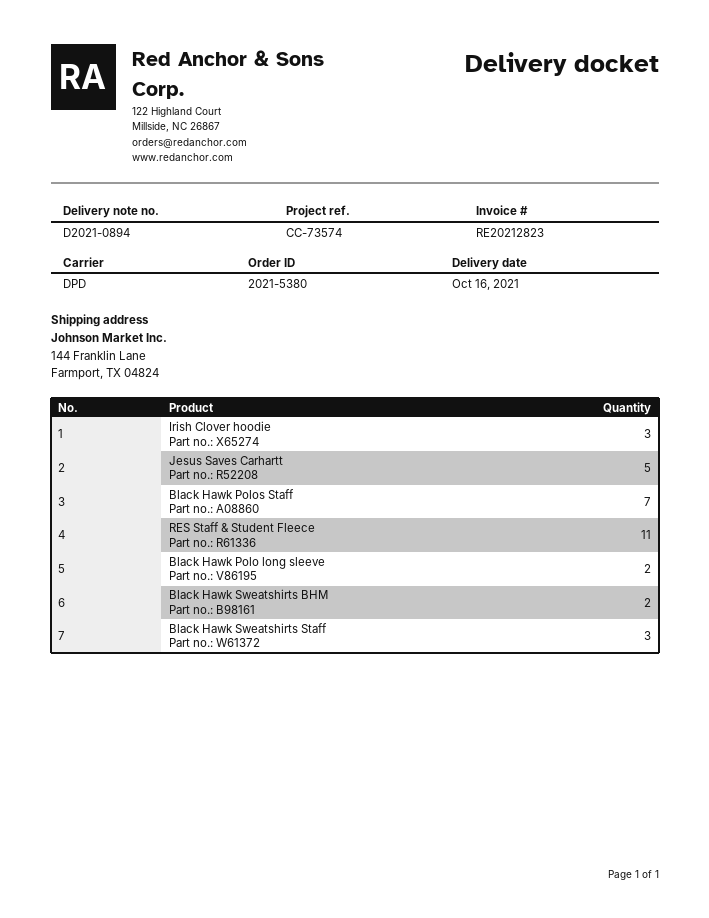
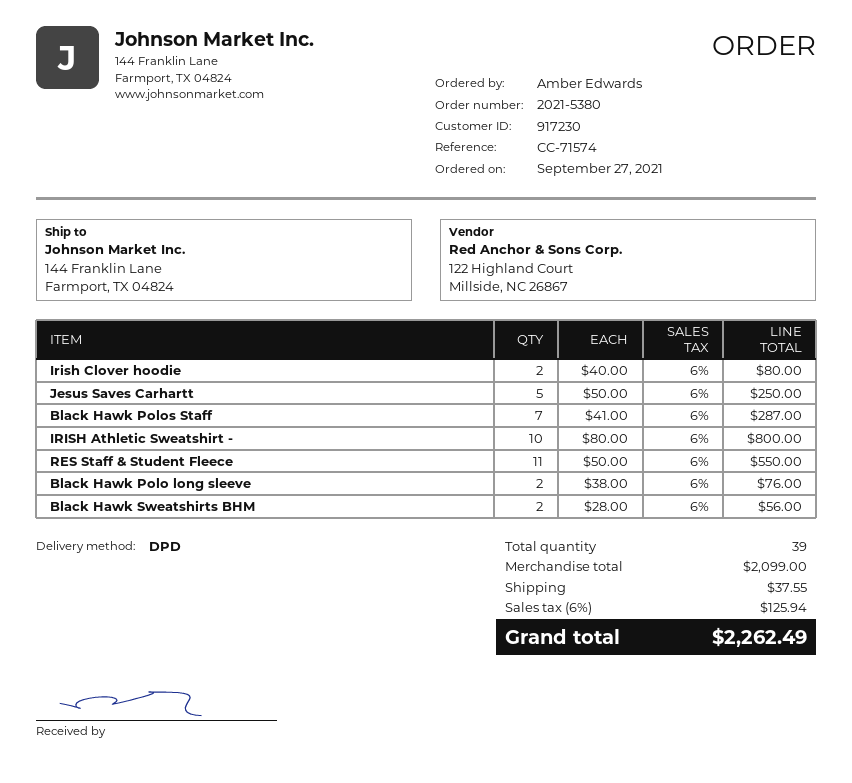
reference: CC-73574 -> CC-71574
Irish Clover hoodie: 3 -> 2
Black Hawk Sweatshirts Staff: 3 -> none
IRISH Athletic Sweatshirt -: none -> 10

